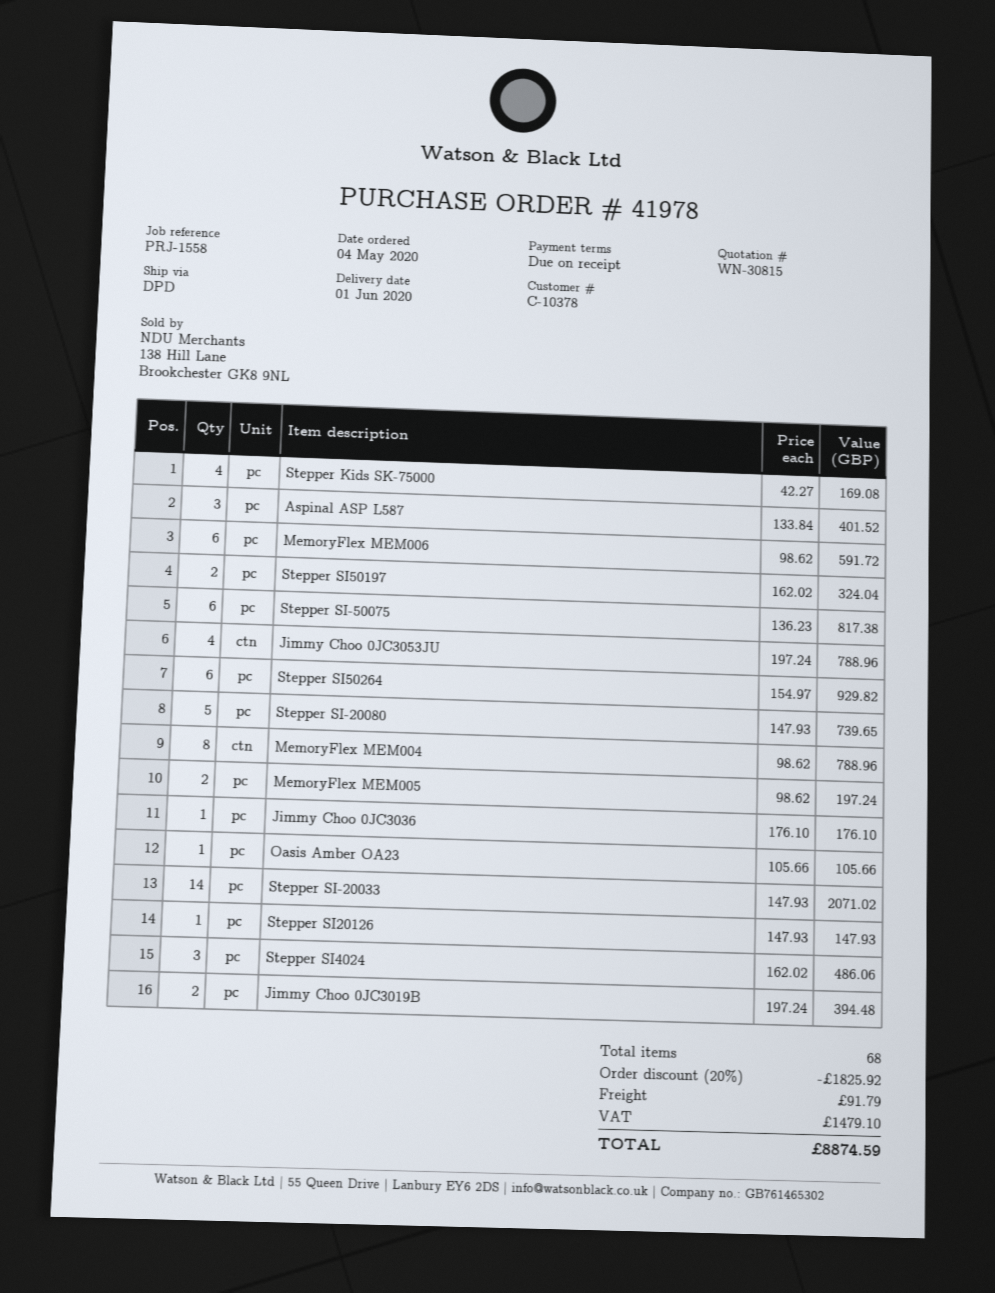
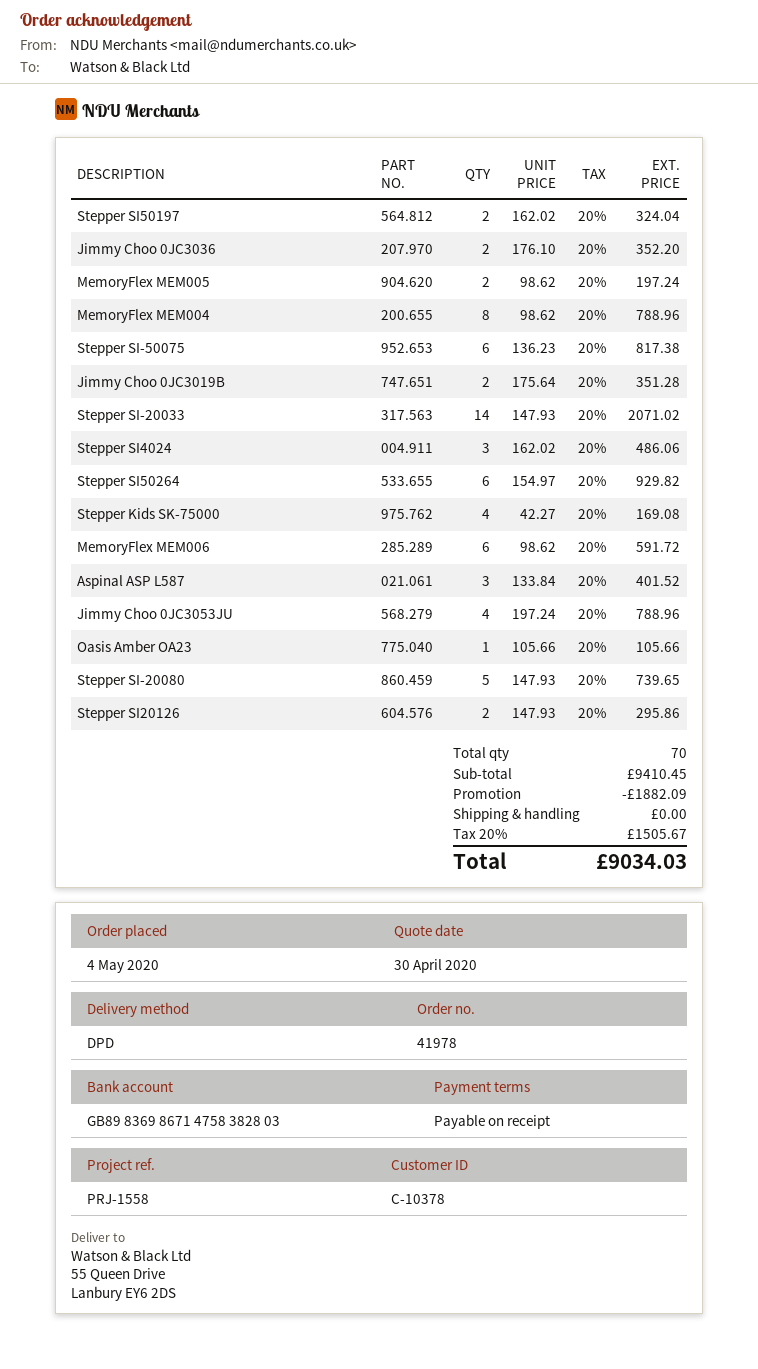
Jimmy Choo 0JC3036: 1 x 176.10 = 176.10 -> 2 x 176.10 = 352.20
Stepper SI20126: 1 x 147.93 = 147.93 -> 2 x 147.93 = 295.86
Jimmy Choo 0JC3019B: 2 x 197.24 = 394.48 -> 2 x 175.64 = 351.28
total quantity: 68 -> 70
discount: 1825.92 -> 1882.09
shipping: 91.79 -> 0.00
tax: 1479.10 -> 1505.67
total: 8874.59 -> 9034.03

